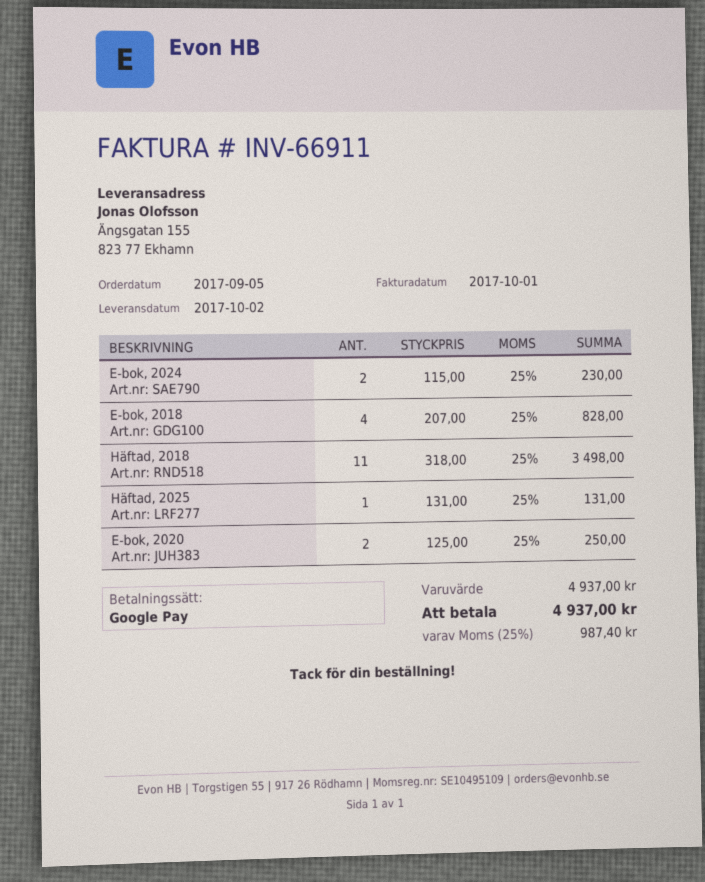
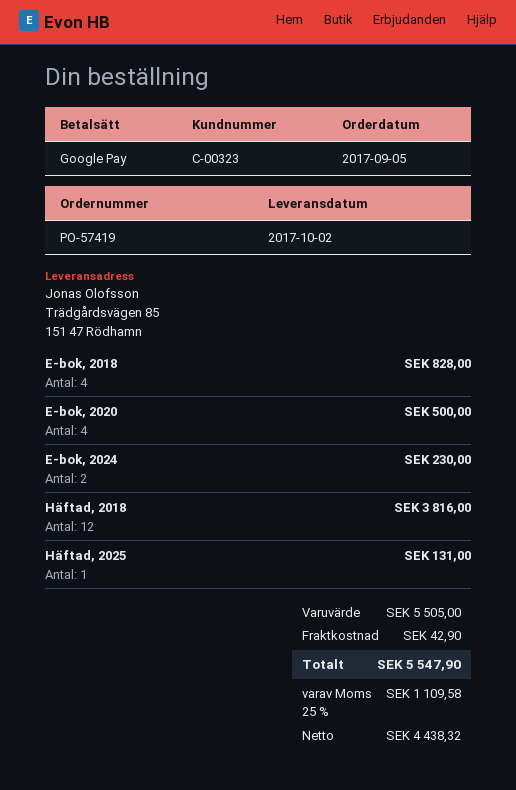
ship to: Ängsgatan 155, 823 77 Ekhamn -> Trädgårdsvägen 85, 151 47 Rödhamn
Häftad, 2018: 11 for 3498.00 -> 12 for 3816.00
E-bok, 2020: 2 for 250.00 -> 4 for 500.00
subtotal: 4937.00 -> 5505.00
shipping: none -> 42.90
tax: 25% = 987.40 -> 25% = 1109.58
total: 4937.00 -> 5547.90

